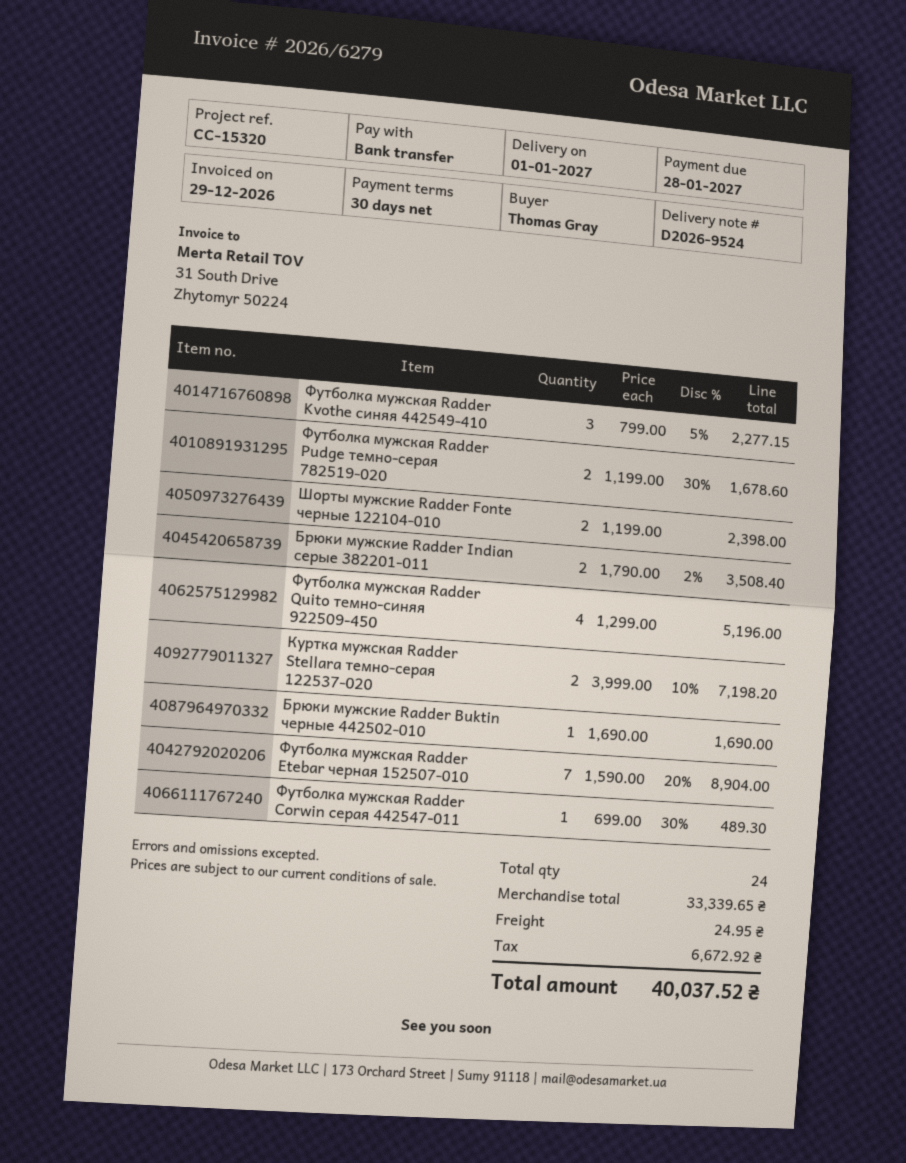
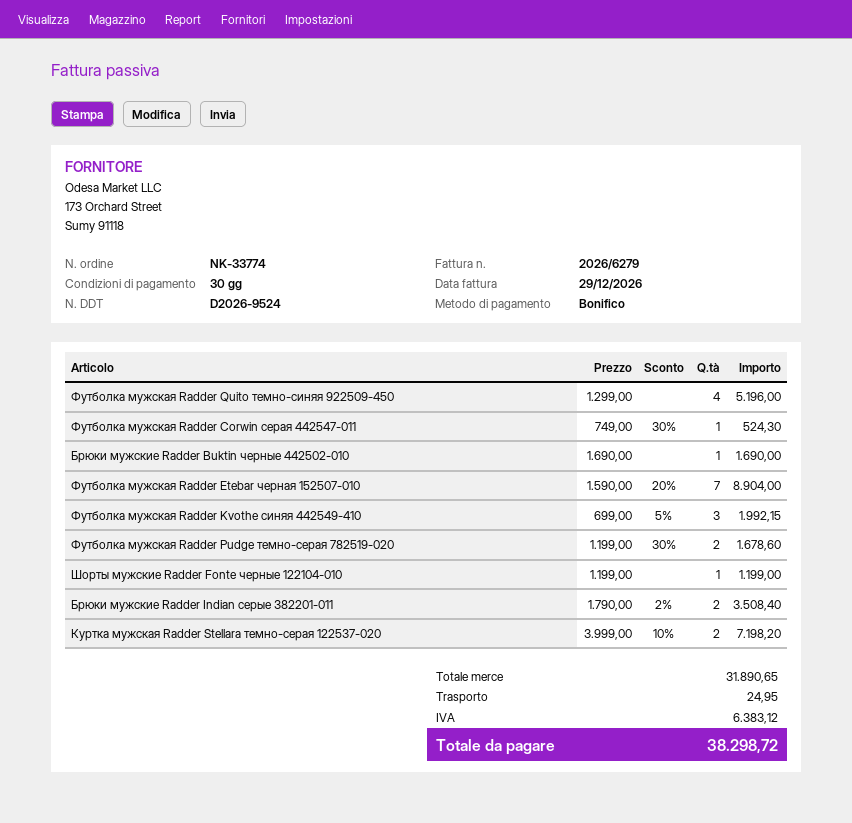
Футболка мужская Radder Kvothe синяя 442549-410: 3 x 799.00 - 5% = 2277.15 -> 3 x 699.00 - 5% = 1992.15
Шорты мужские Radder Fonte черные 122104-010: 2 x 1199.00 = 2398.00 -> 1 x 1199.00 = 1199.00
Футболка мужская Radder Corwin серая 442547-011: 1 x 699.00 - 30% = 489.30 -> 1 x 749.00 - 30% = 524.30
subtotal: 33339.65 -> 31890.65
tax: 6672.92 -> 6383.12
total: 40037.52 -> 38298.72

